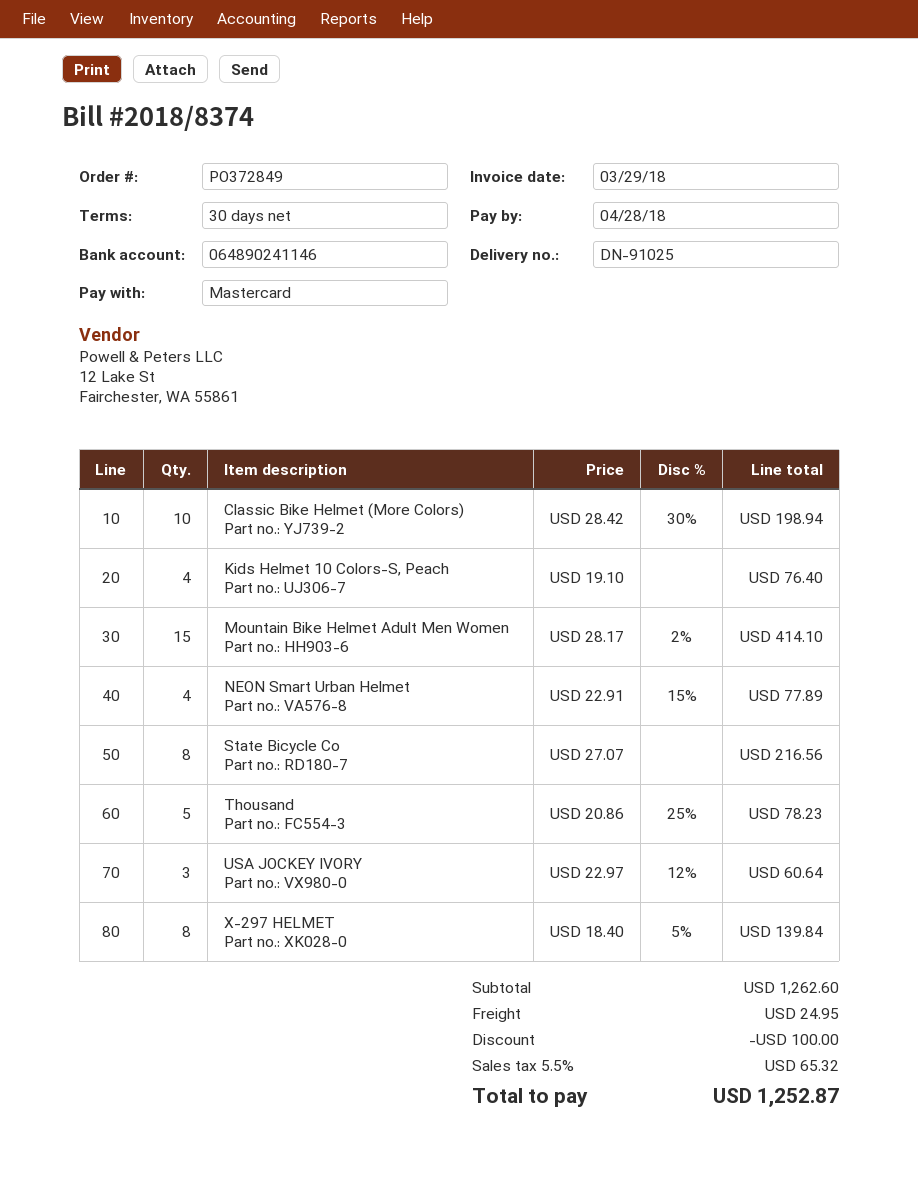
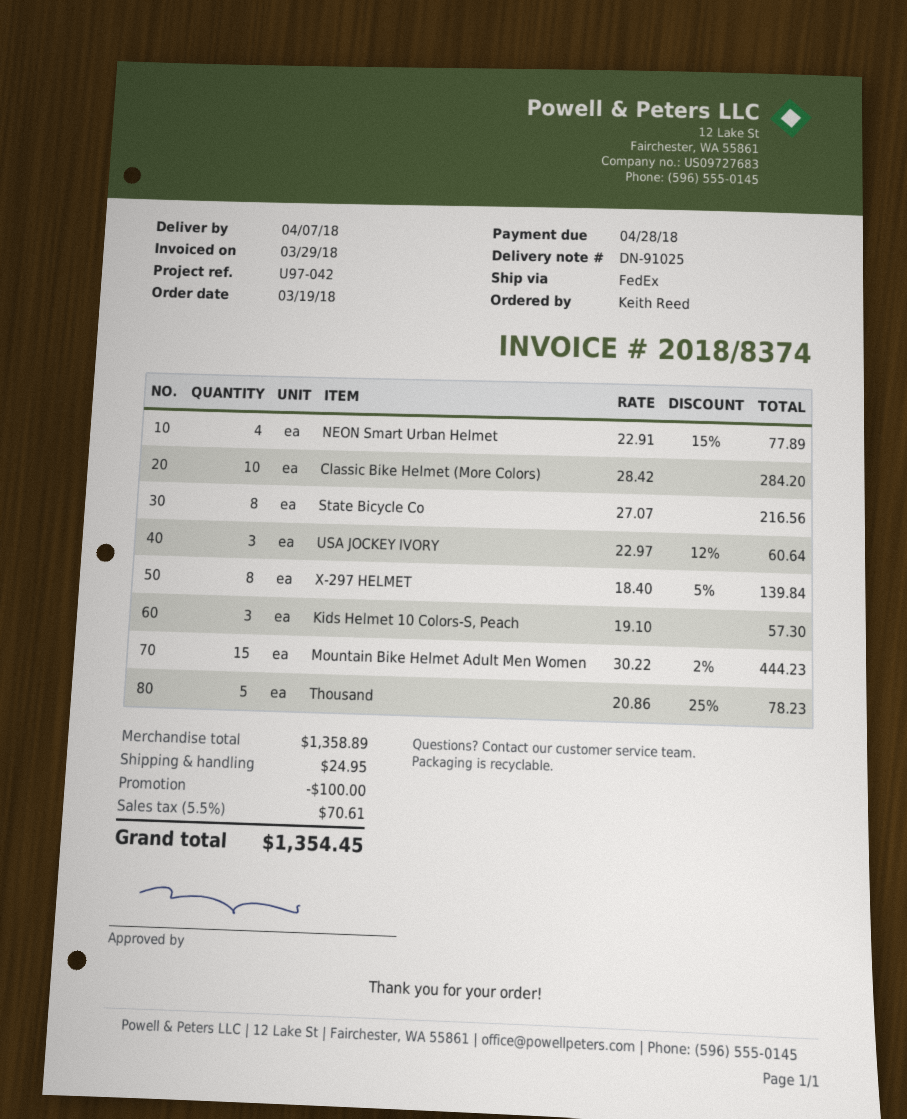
Classic Bike Helmet (More Colors): 10 x 28.42 - 30% = 198.94 -> 10 x 28.42 = 284.20
Kids Helmet 10 Colors-S, Peach: 4 x 19.10 = 76.40 -> 3 x 19.10 = 57.30
Mountain Bike Helmet Adult Men Women: 15 x 28.17 - 2% = 414.10 -> 15 x 30.22 - 2% = 444.23
subtotal: 1262.60 -> 1358.89
tax: 5.5% = 65.32 -> 5.5% = 70.61
total: 1252.87 -> 1354.45

